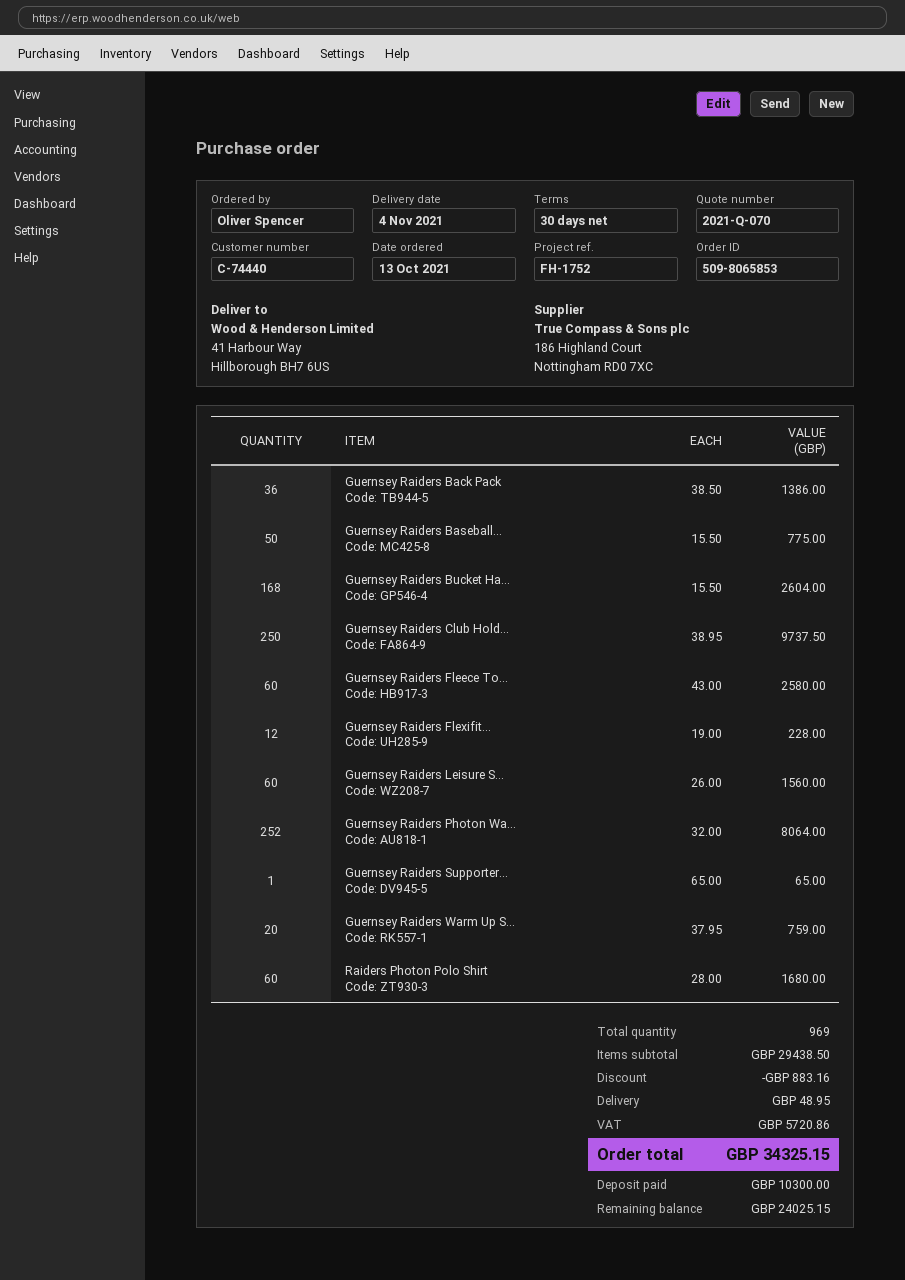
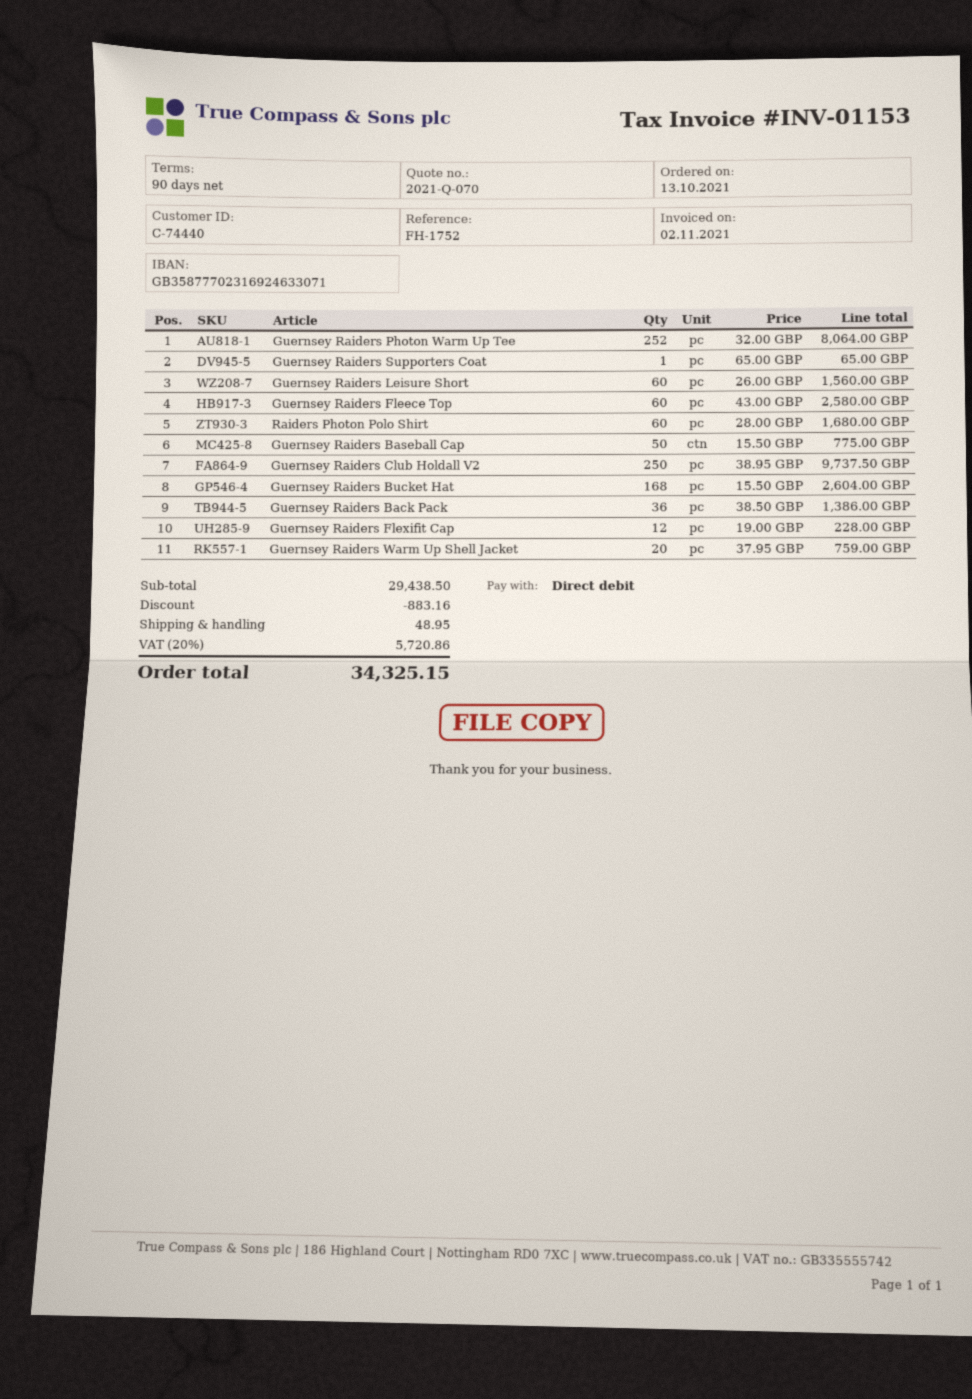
payment terms: 30 days -> 90 days

